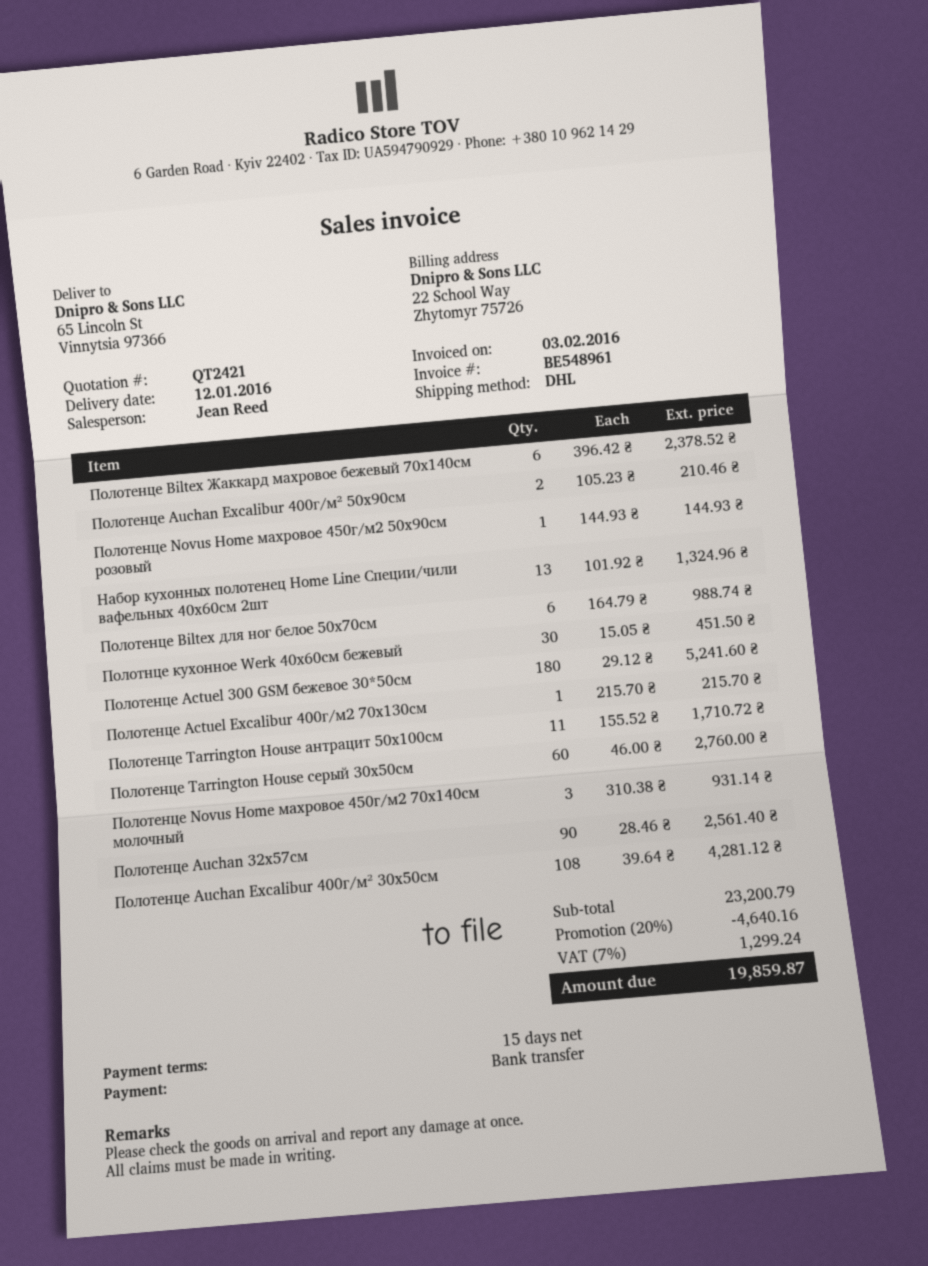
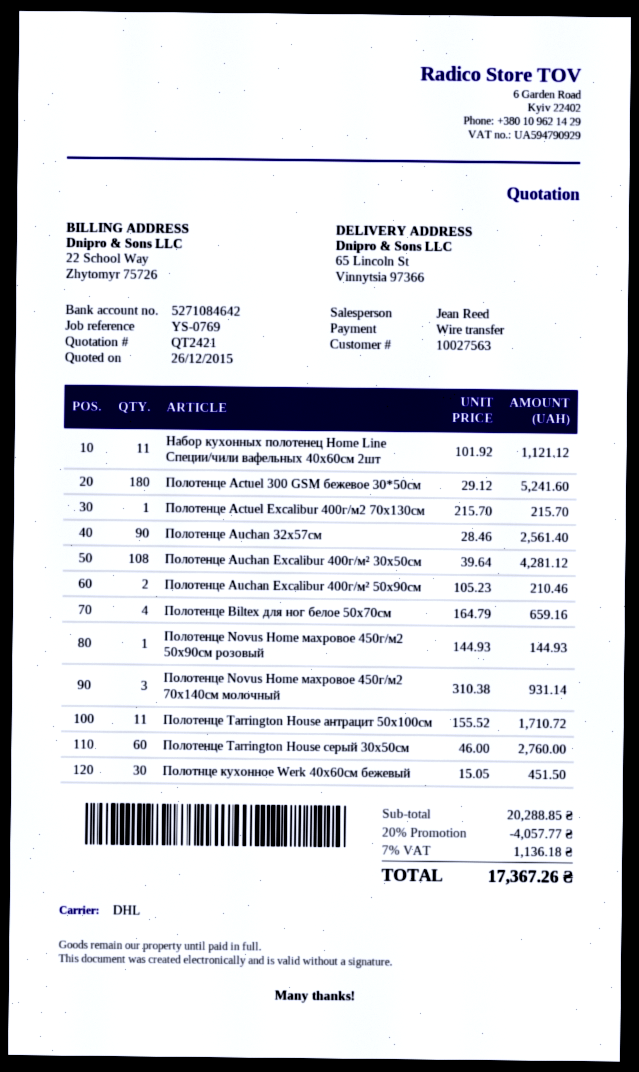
Полотенце Biltex Жаккард махровое бежевый 70х140см: 6 x 396.42 = 2378.52 -> none
Набор кухонных полотенец Home Line Специи/чили вафельных 40х60см 2шт: 13 x 101.92 = 1324.96 -> 11 x 101.92 = 1121.12
Полотенце Biltex для ног белое 50х70см: 6 x 164.79 = 988.74 -> 4 x 164.79 = 659.16
subtotal: 23200.79 -> 20288.85
discount: 20% = 4640.16 -> 20% = 4057.77
tax: 7% = 1299.24 -> 7% = 1136.18
total: 19859.87 -> 17367.26

